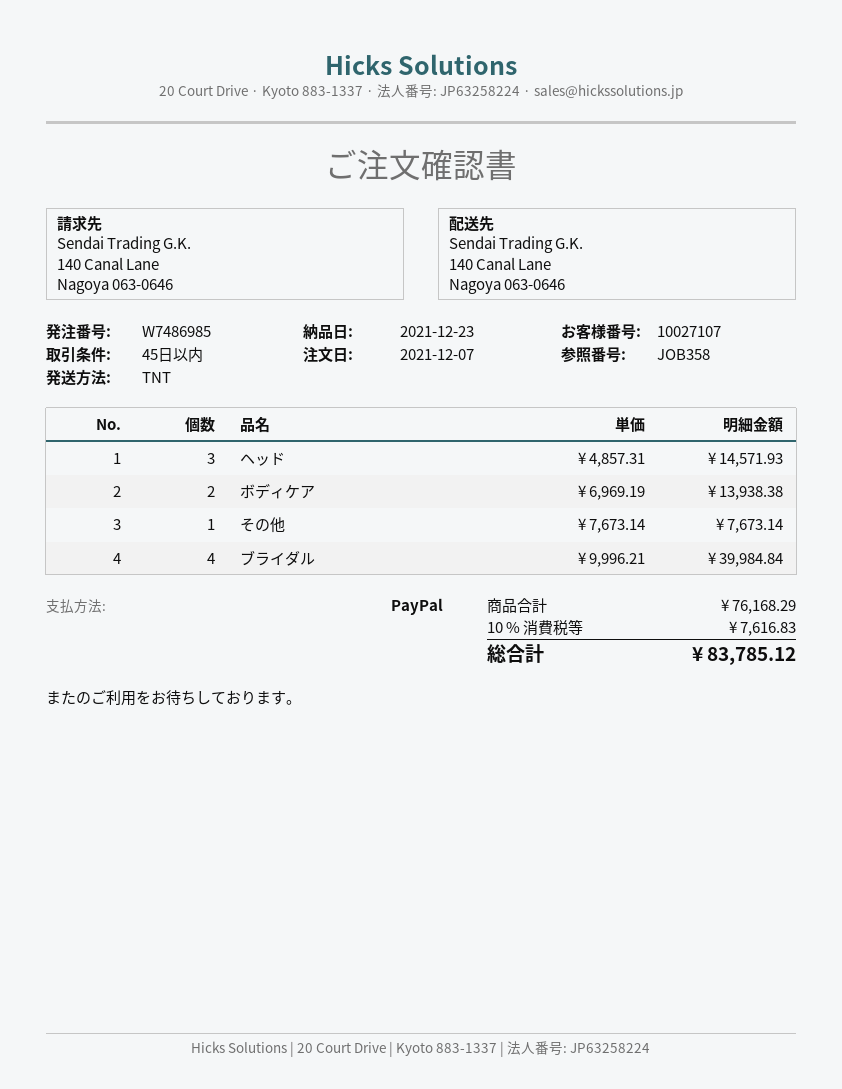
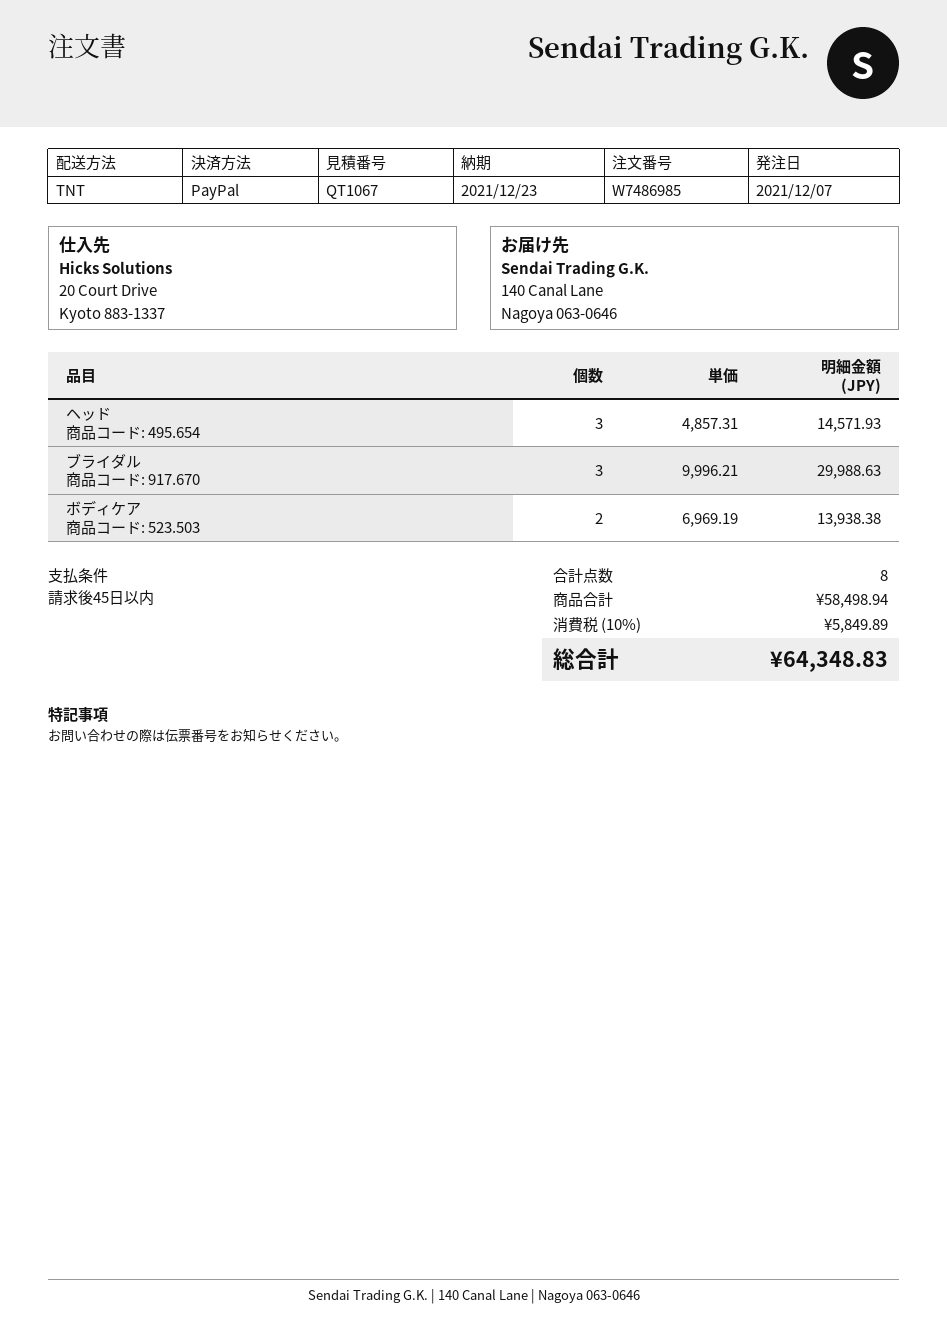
その他: 1 x 7673.14 = 7673.14 -> none
ブライダル: 4 x 9996.21 = 39984.84 -> 3 x 9996.21 = 29988.63
subtotal: 76168.29 -> 58498.94
tax: 10% = 7616.83 -> 10% = 5849.89
total: 83785.12 -> 64348.83

